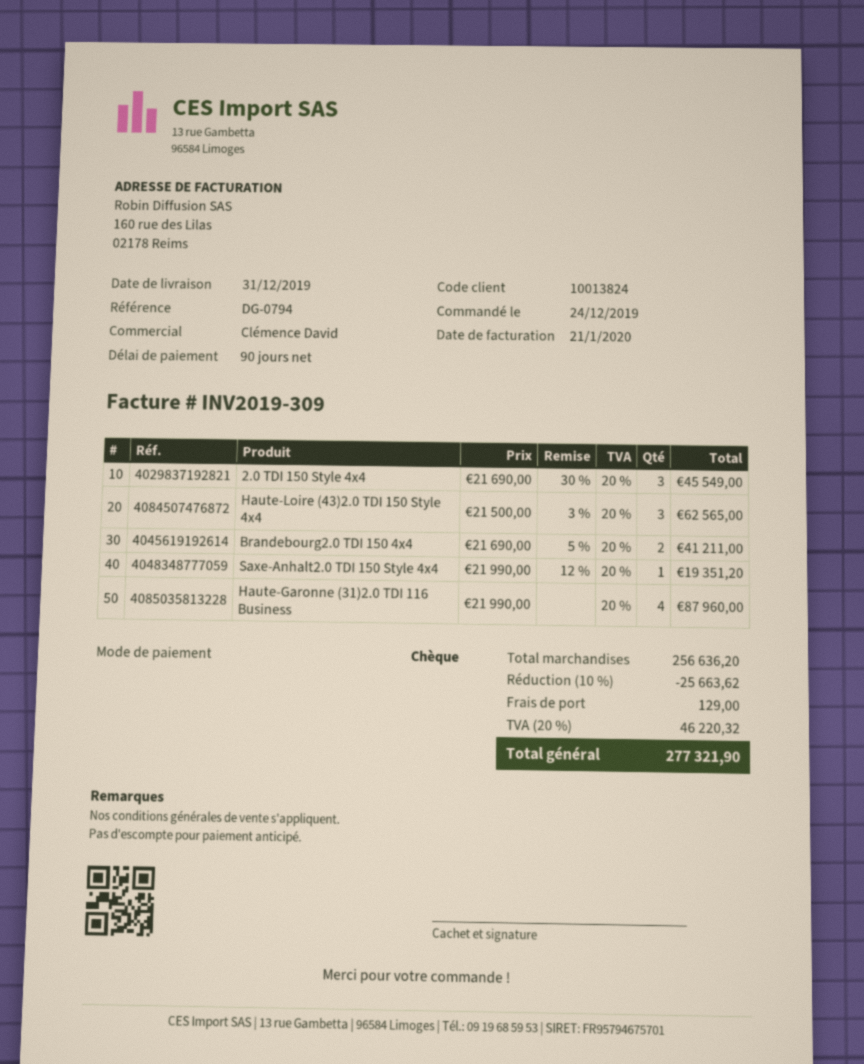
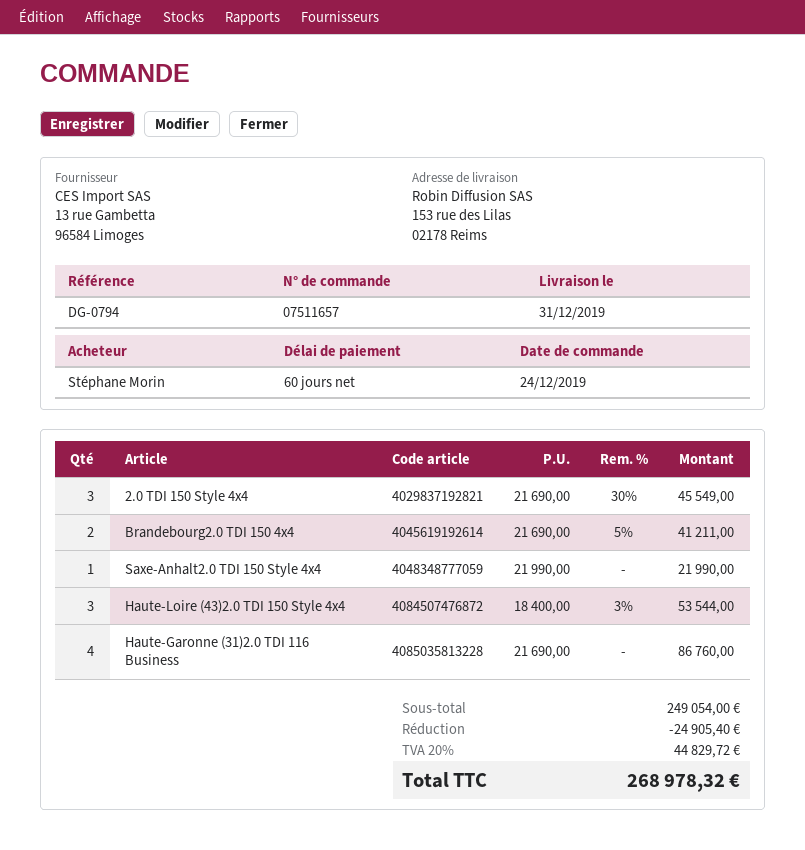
payment terms: 90 days -> 60 days
Haute-Loire (43)2.0 TDI 150 Style 4x4: 3 x 21500.00 - 3% = 62565.00 -> 3 x 18400.00 - 3% = 53544.00
Saxe-Anhalt2.0 TDI 150 Style 4x4: 1 x 21990.00 - 12% = 19351.20 -> 1 x 21990.00 = 21990.00
Haute-Garonne (31)2.0 TDI 116 Business: 4 x 21990.00 = 87960.00 -> 4 x 21690.00 = 86760.00
subtotal: 256636.20 -> 249054.00
discount: 25663.62 -> 24905.40
shipping: 129.00 -> none
tax: 20% = 46220.32 -> 20% = 44829.72
total: 277321.90 -> 268978.32

